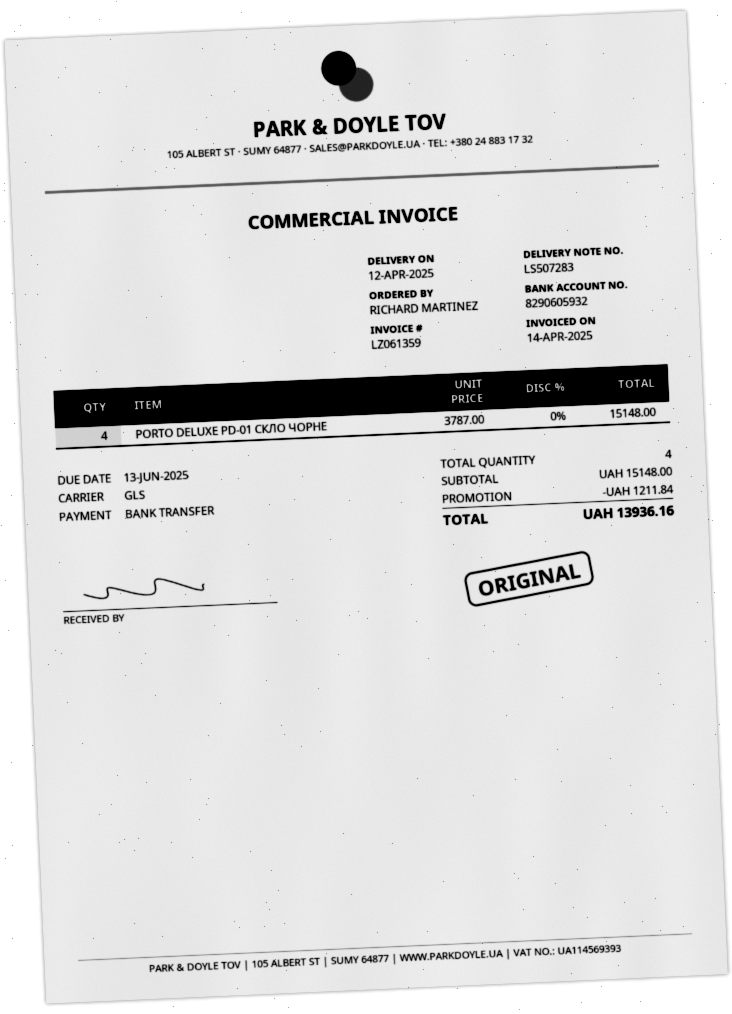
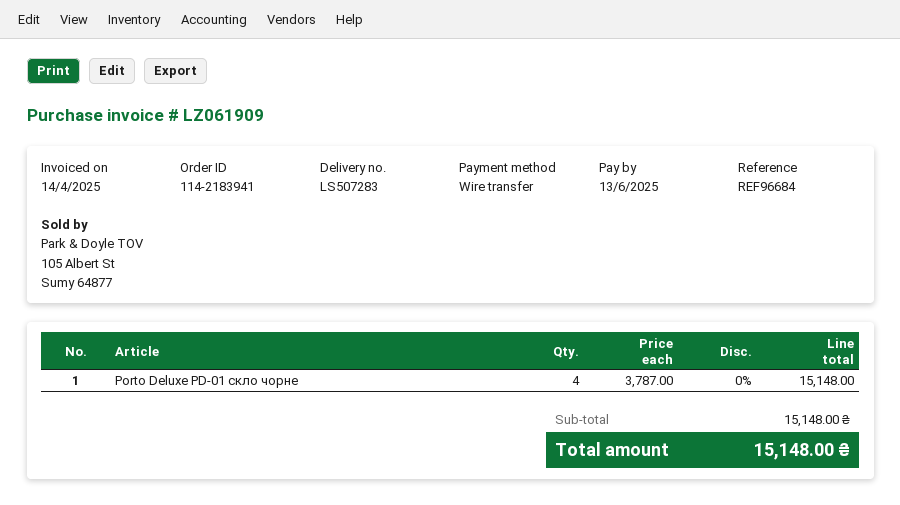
invoice number: LZ061359 -> LZ061909
discount: 1211.84 -> none
total: 13936.16 -> 15148.00

